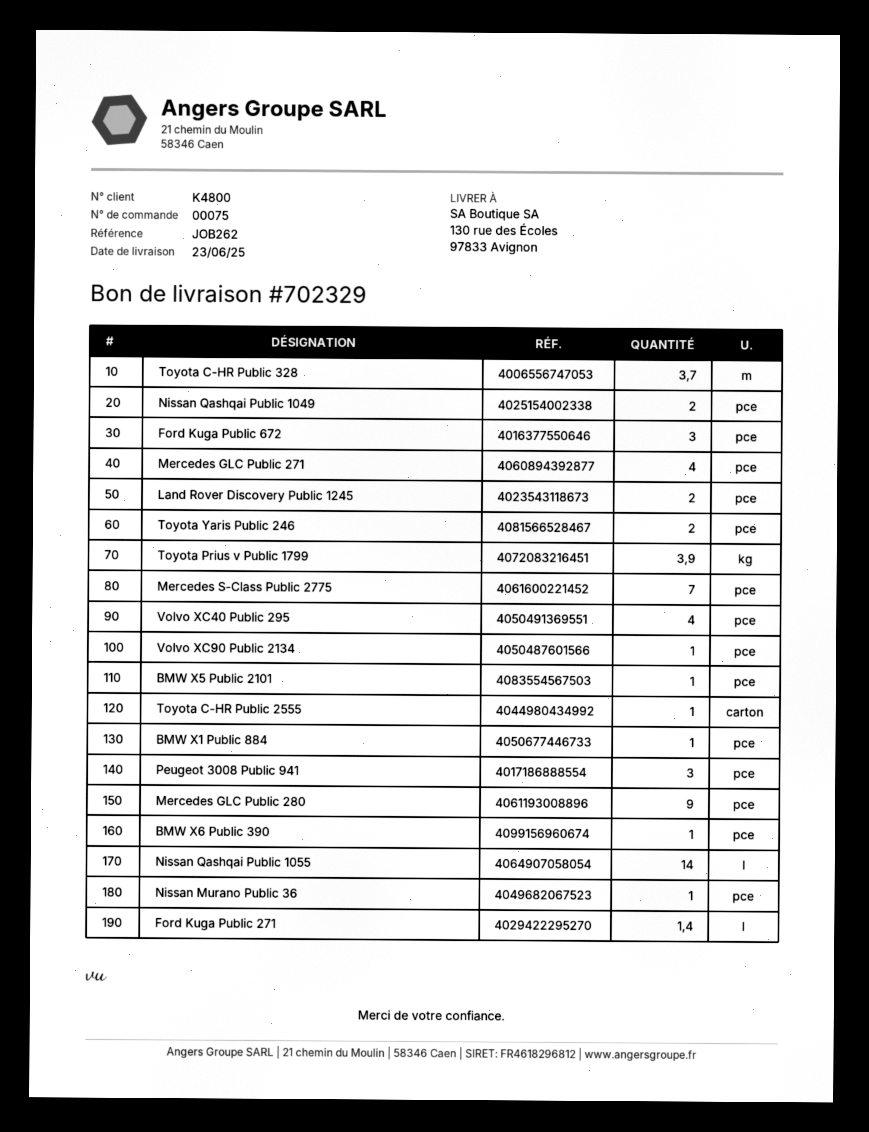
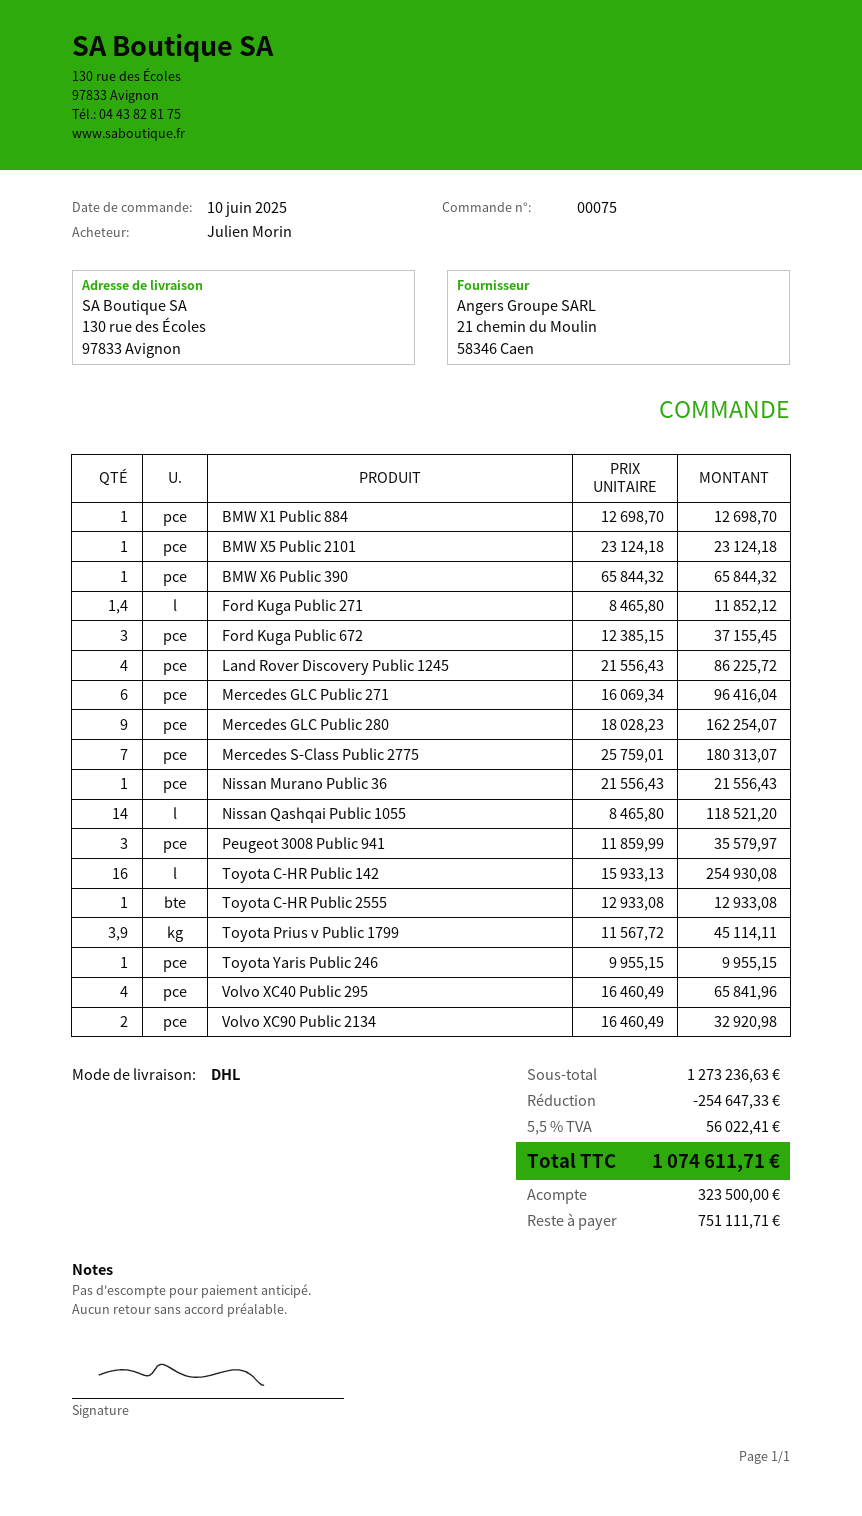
Toyota C-HR Public 328: 3.7 -> none
Nissan Qashqai Public 1049: 2 -> none
Mercedes GLC Public 271: 4 -> 6
Land Rover Discovery Public 1245: 2 -> 4
Toyota Yaris Public 246: 2 -> 1
Volvo XC90 Public 2134: 1 -> 2
Toyota C-HR Public 142: none -> 16

